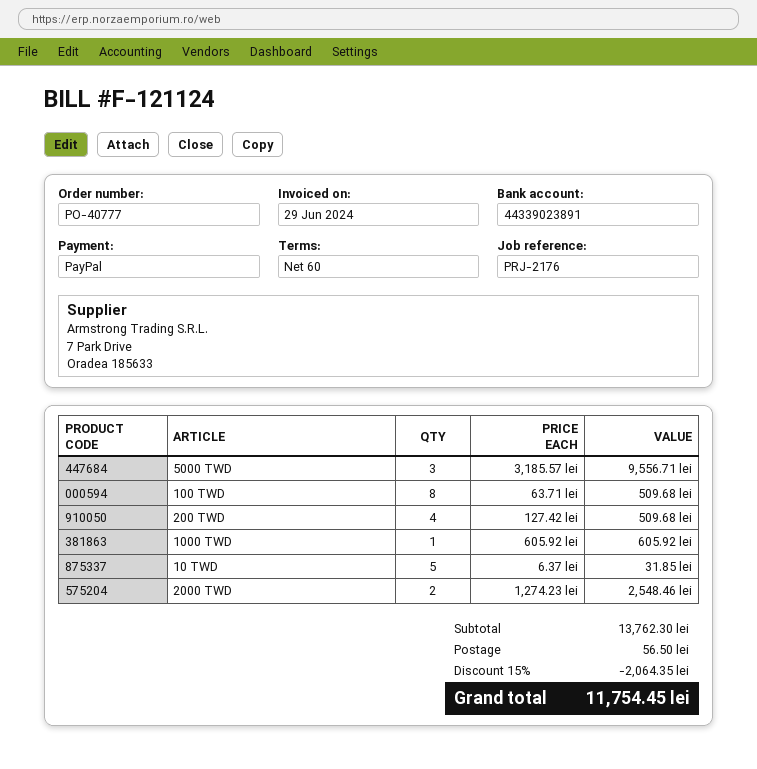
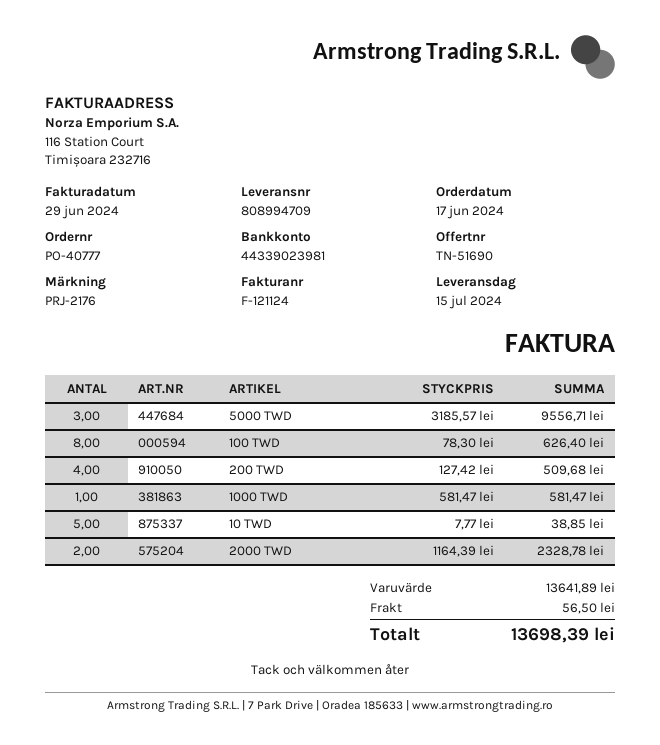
bank account: 44339023891 -> 44339023981
100 TWD: 8 x 63.71 = 509.68 -> 8 x 78.30 = 626.40
1000 TWD: 1 x 605.92 = 605.92 -> 1 x 581.47 = 581.47
10 TWD: 5 x 6.37 = 31.85 -> 5 x 7.77 = 38.85
2000 TWD: 2 x 1274.23 = 2548.46 -> 2 x 1164.39 = 2328.78
subtotal: 13762.30 -> 13641.89
discount: 15% = 2064.35 -> none
total: 11754.45 -> 13698.39

